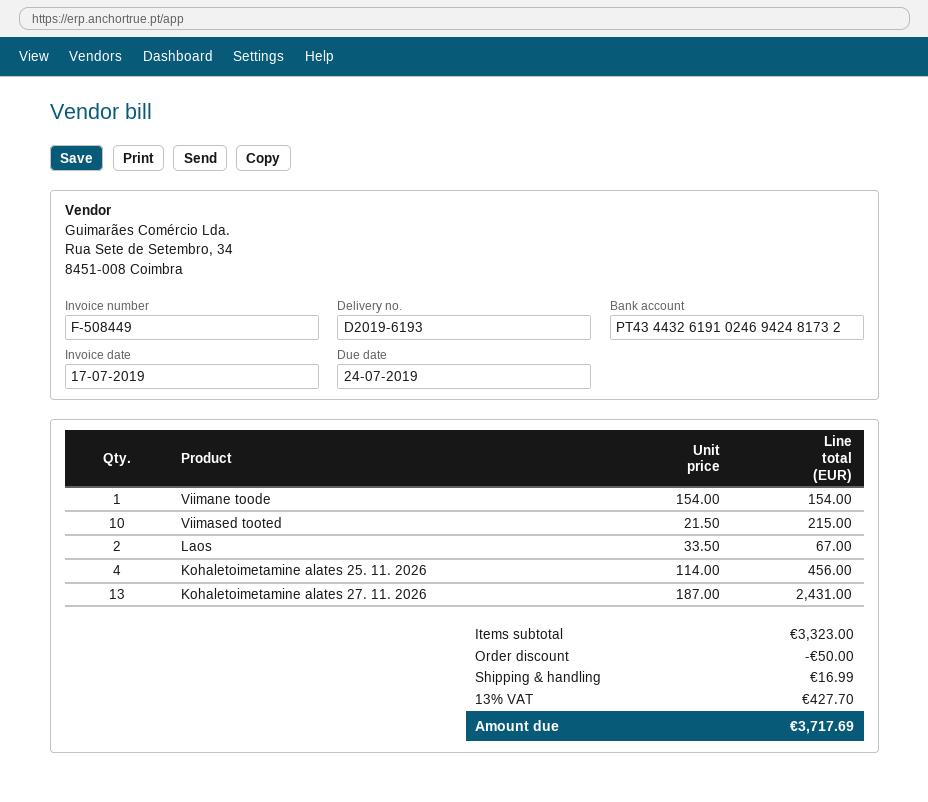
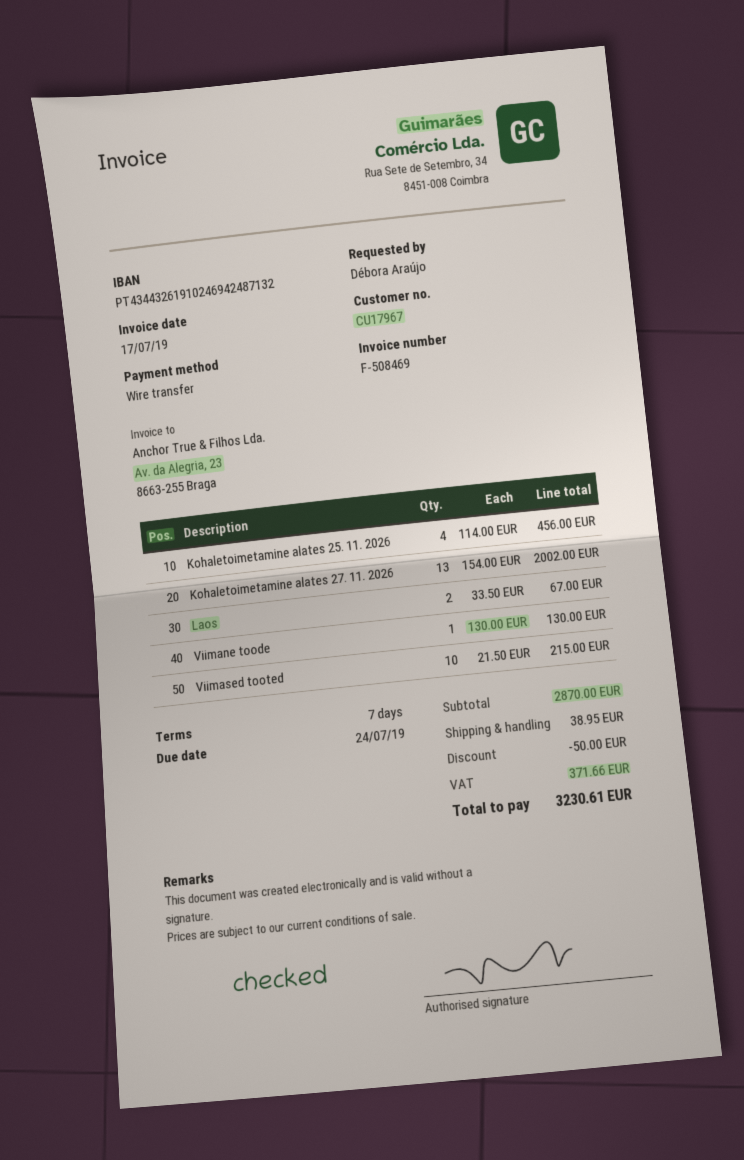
invoice number: F-508449 -> F-508469
bank account: PT43443261910246942481732 -> PT43443261910246942487132
Viimane toode: 1 x 154.00 = 154.00 -> 1 x 130.00 = 130.00
Kohaletoimetamine alates 27. 11. 2026: 13 x 187.00 = 2431.00 -> 13 x 154.00 = 2002.00
subtotal: 3323.00 -> 2870.00
shipping: 16.99 -> 38.95
tax: 427.70 -> 371.66
total: 3717.69 -> 3230.61

